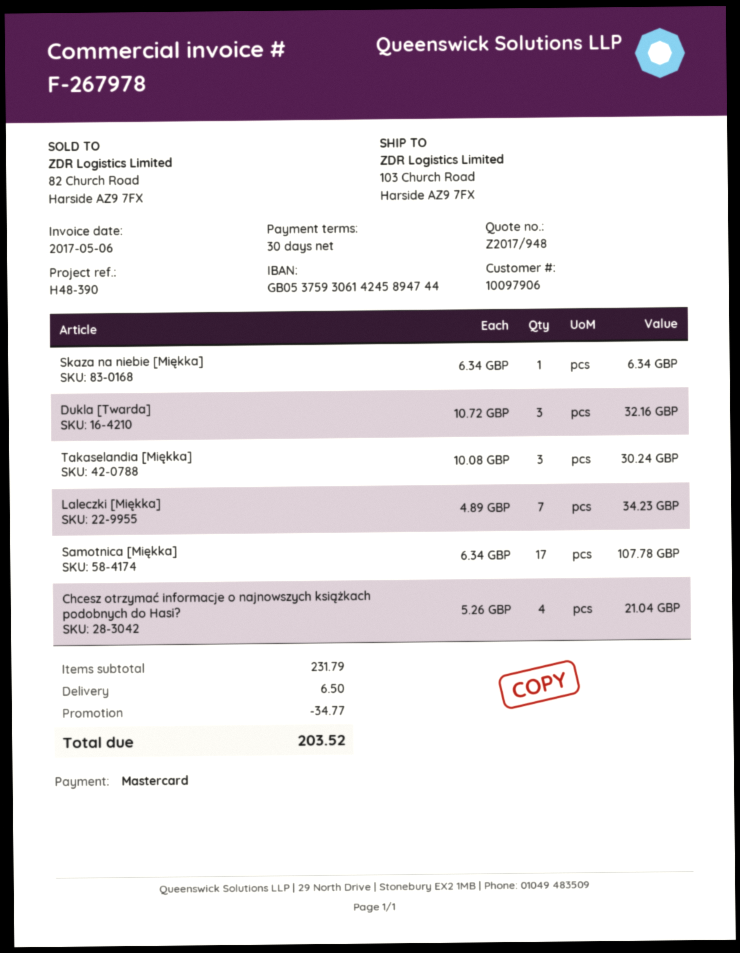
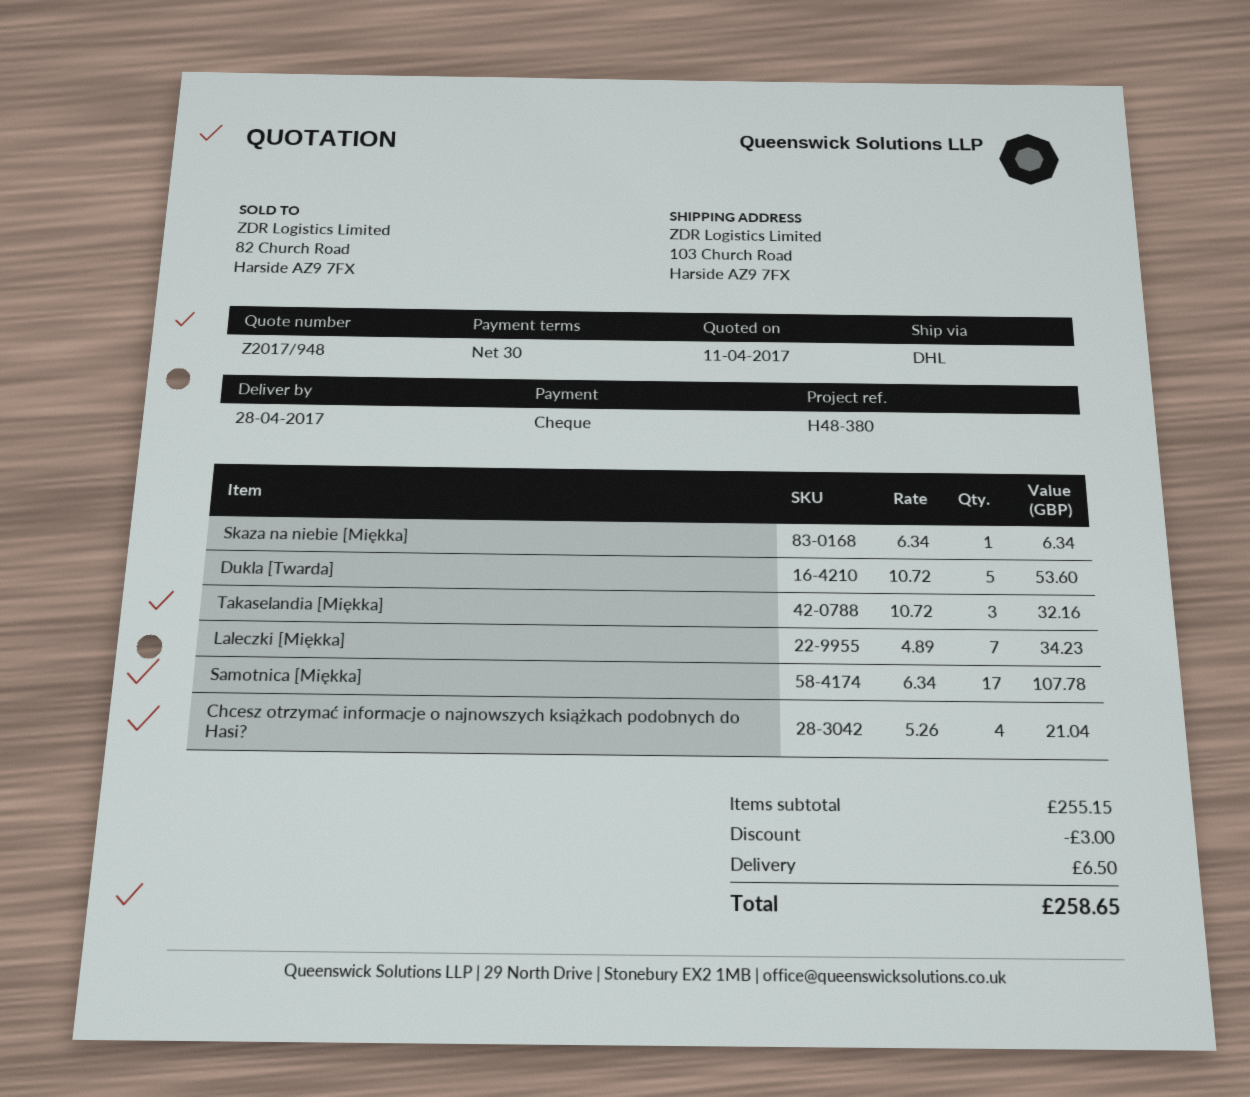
reference: H48-390 -> H48-380
payment method: Mastercard -> cheque
Dukla [Twarda]: 3 x 10.72 = 32.16 -> 5 x 10.72 = 53.60
Takaselandia [Miękka]: 3 x 10.08 = 30.24 -> 3 x 10.72 = 32.16
subtotal: 231.79 -> 255.15
discount: 34.77 -> 3.00
total: 203.52 -> 258.65

